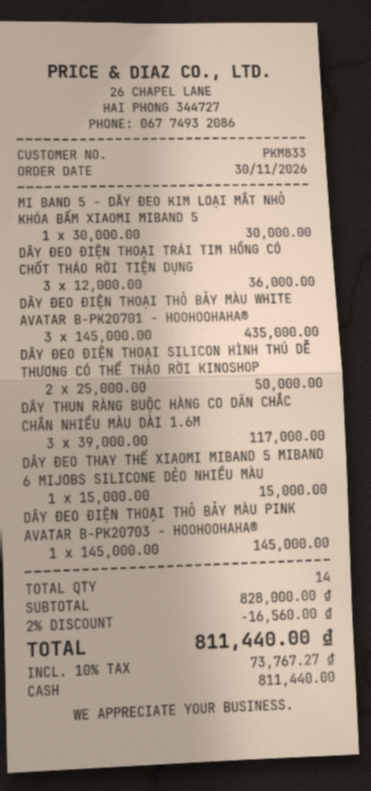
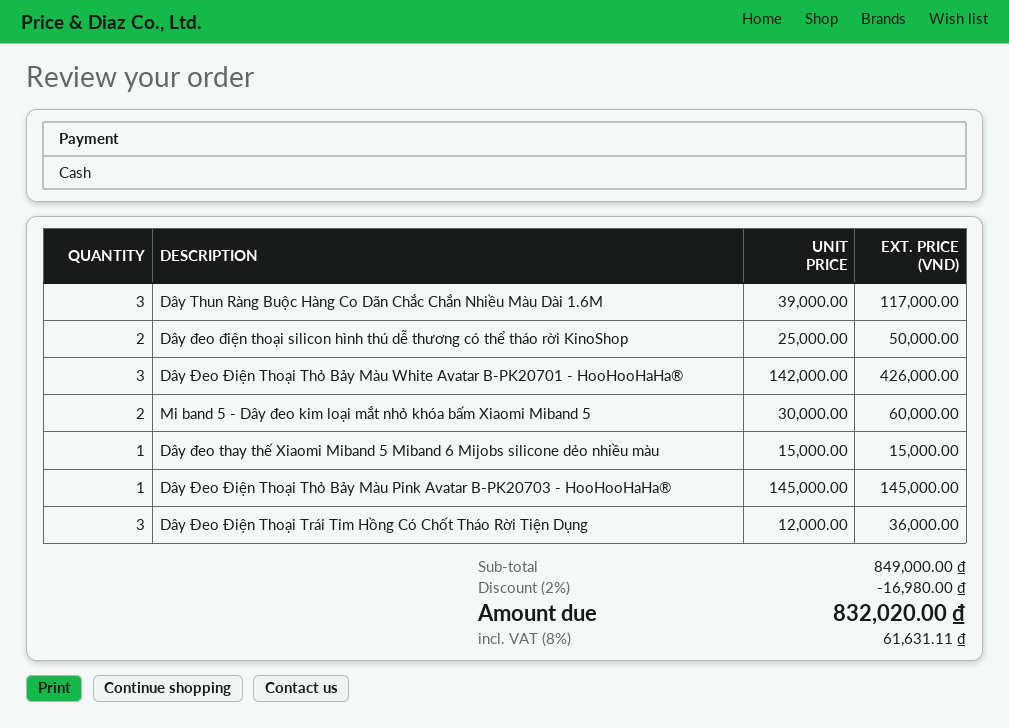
MI BAND 5 - DÂY ĐEO KIM LOẠI MẮT NHỎ KHÓA BẤM XIAOMI MIBAND 5: 1 x 30000.00 = 30000.00 -> 2 x 30000.00 = 60000.00
DÂY ĐEO ĐIỆN THOẠI THỎ BẢY MÀU WHITE AVATAR B-PK20701 - HOOHOOHAHA®: 3 x 145000.00 = 435000.00 -> 3 x 142000.00 = 426000.00
subtotal: 828000.00 -> 849000.00
discount: 2% = 16560.00 -> 2% = 16980.00
tax: 10% = 73767.27 -> 8% = 61631.11
total: 811440.00 -> 832020.00

